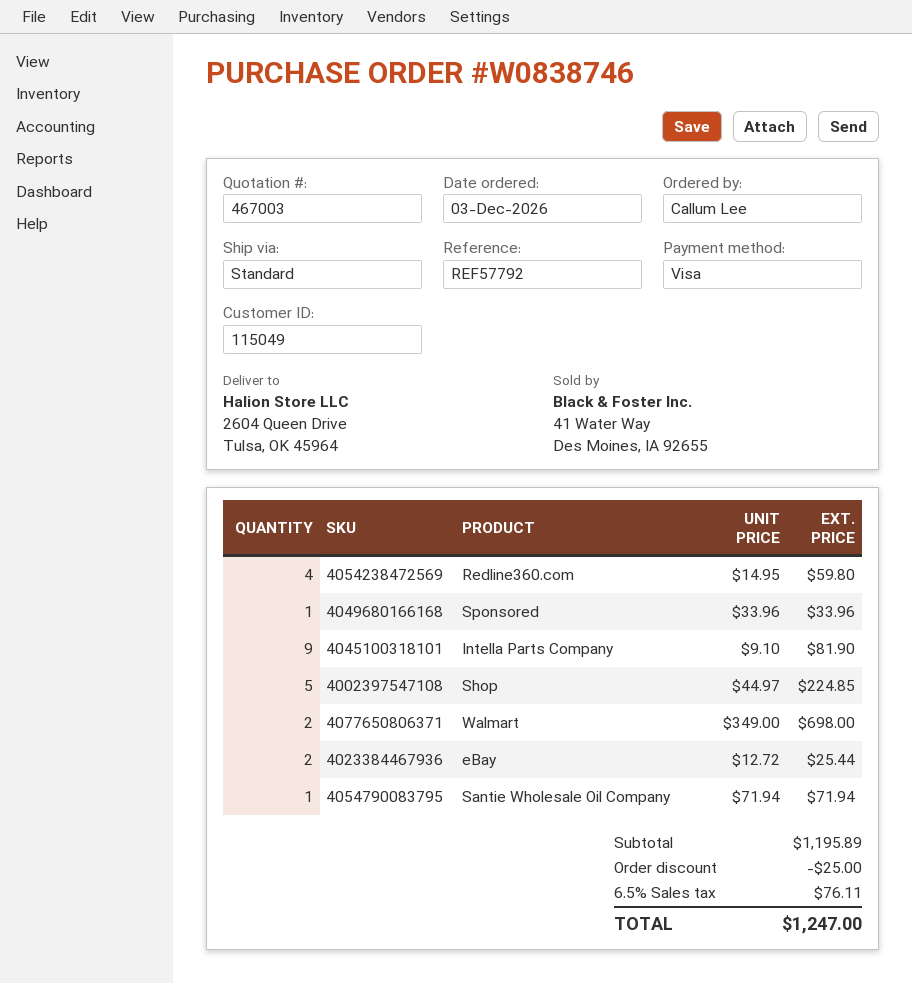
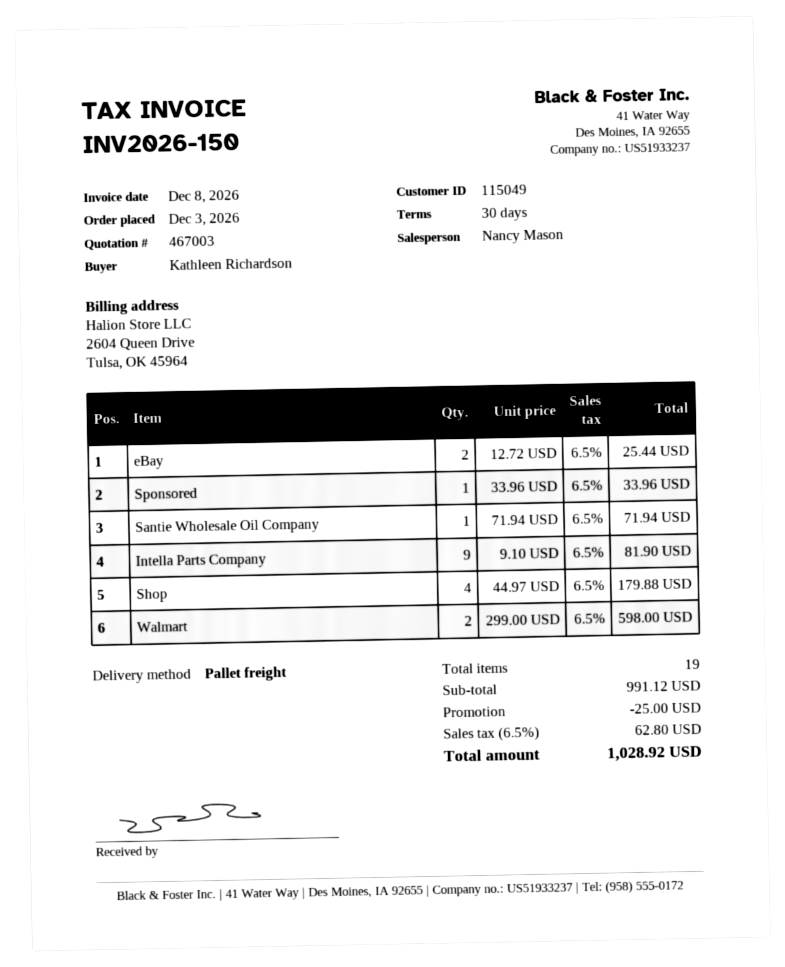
ordered by: Callum Lee -> Kathleen Richardson
shipping method: standard -> pallet freight
Redline360.com: 4 x 14.95 = 59.80 -> none
Shop: 5 x 44.97 = 224.85 -> 4 x 44.97 = 179.88
Walmart: 2 x 349.00 = 698.00 -> 2 x 299.00 = 598.00
subtotal: 1195.89 -> 991.12
tax: 6.5% = 76.11 -> 6.5% = 62.80
total: 1247.00 -> 1028.92

